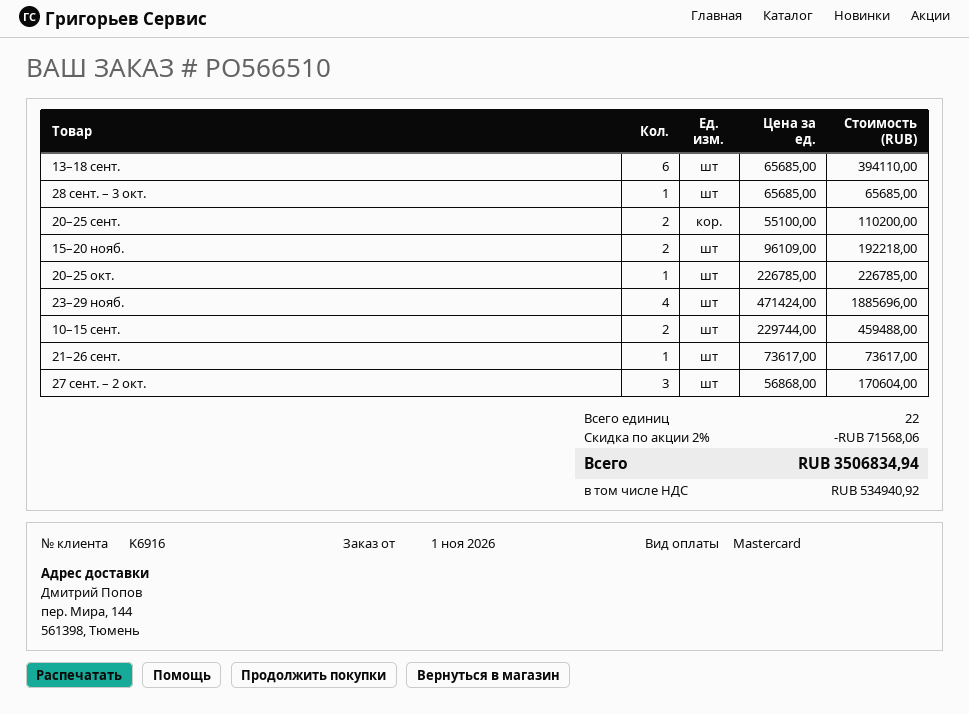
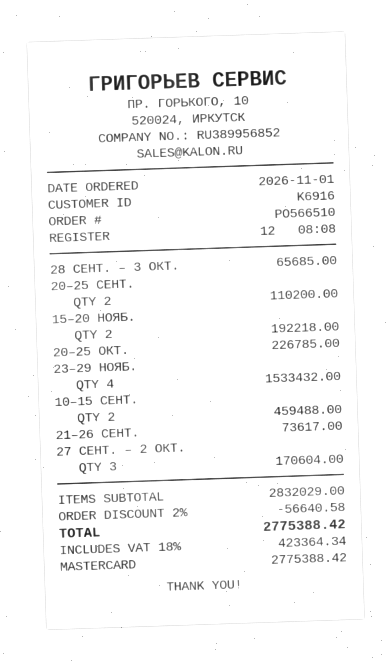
13–18 сент.: 6 for 394110.00 -> none
23–29 нояб.: 4 for 1885696.00 -> 4 for 1533432.00
discount: 2% = 71568.06 -> 2% = 56640.58
tax: 534940.92 -> 423364.34
total: 3506834.94 -> 2775388.42

